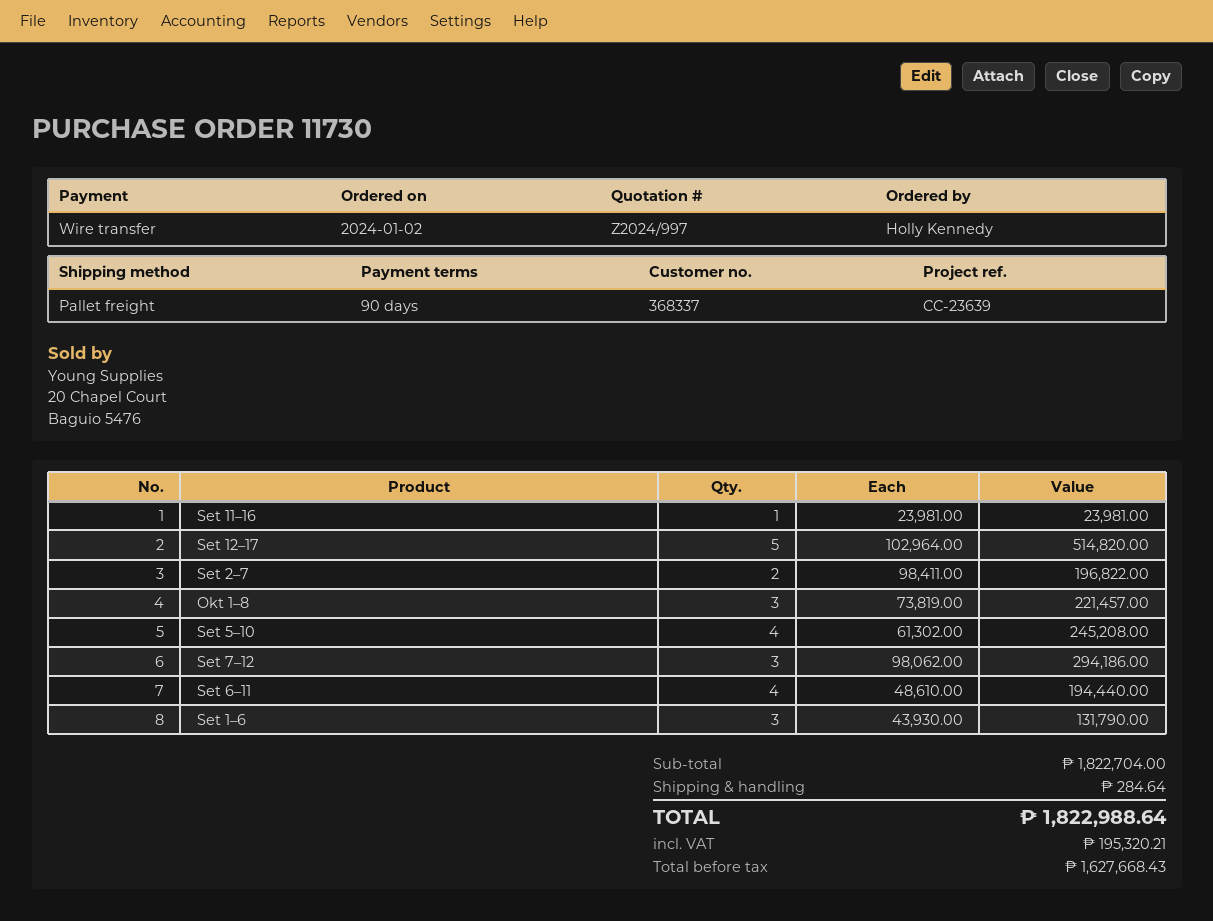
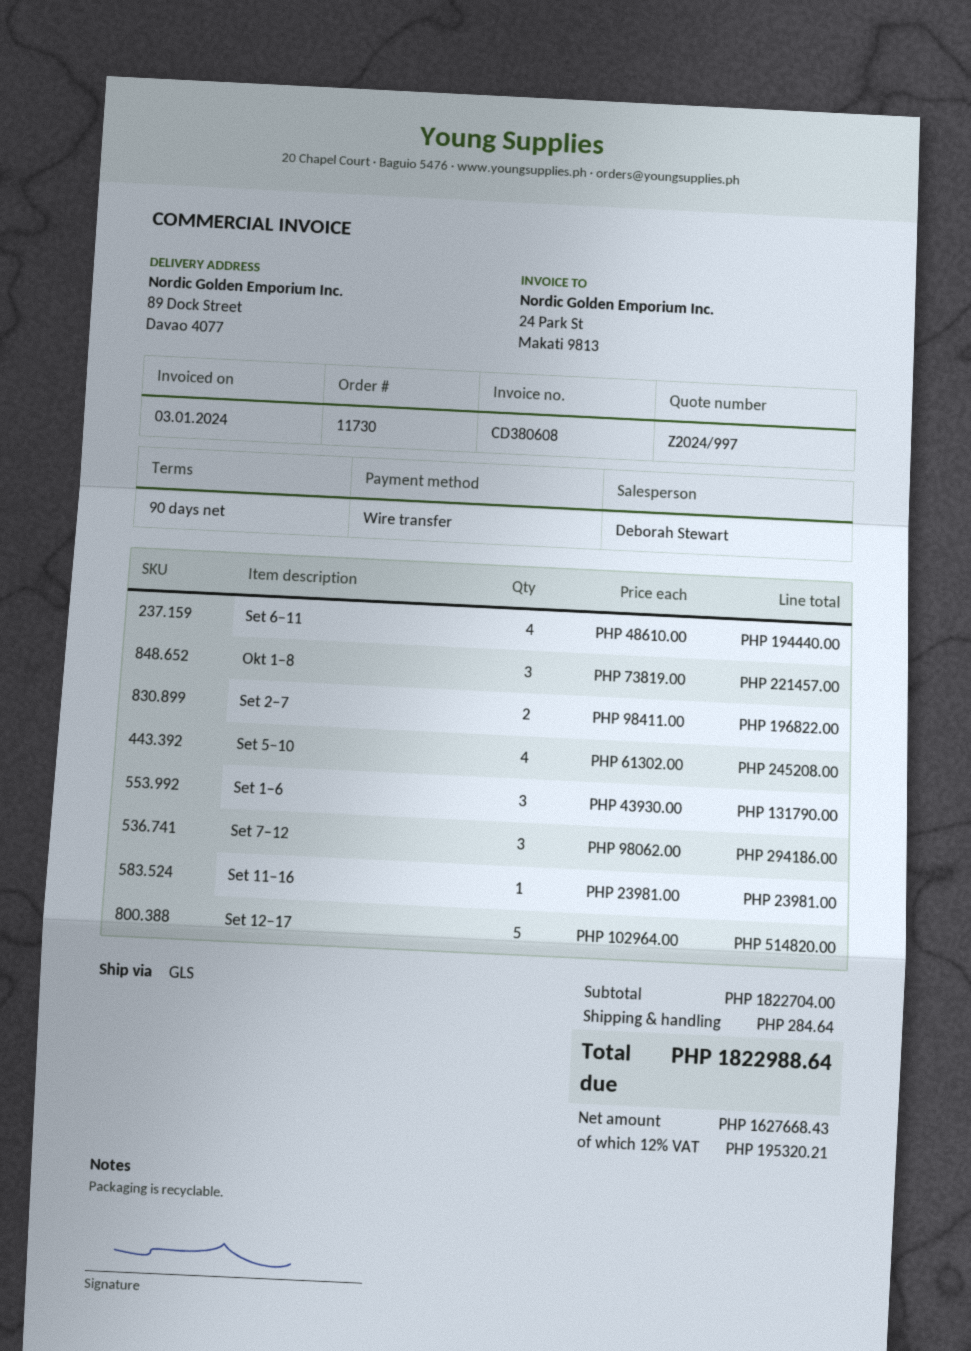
shipping method: pallet freight -> GLS

